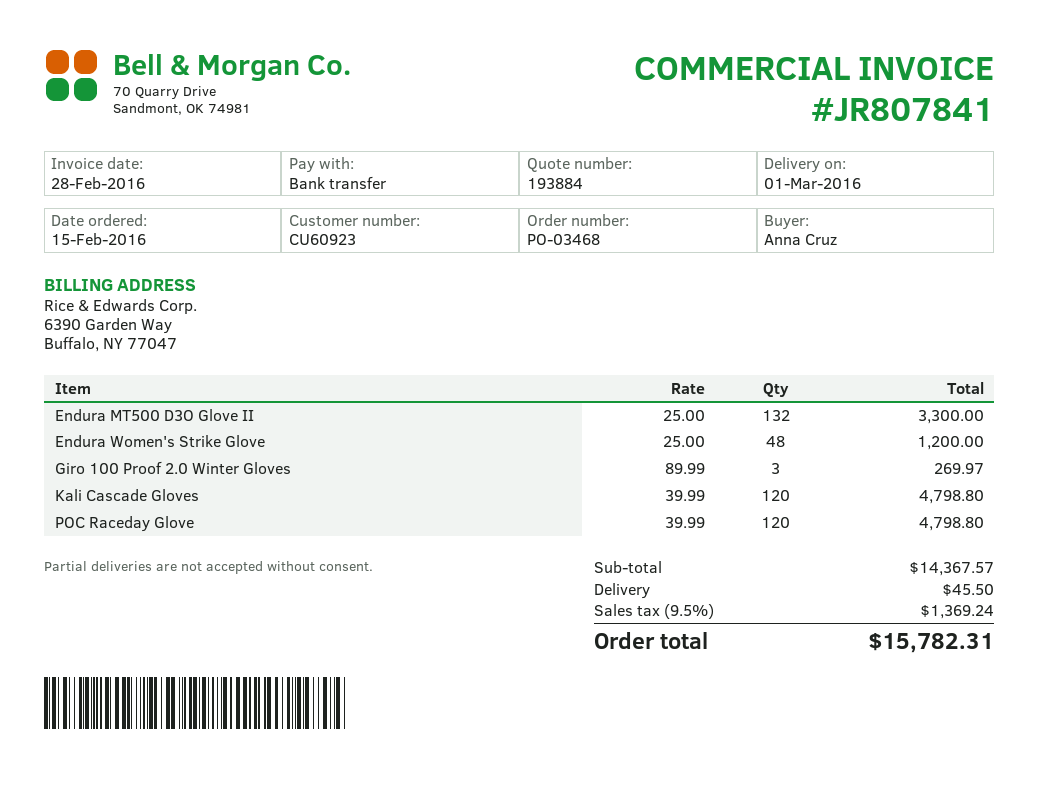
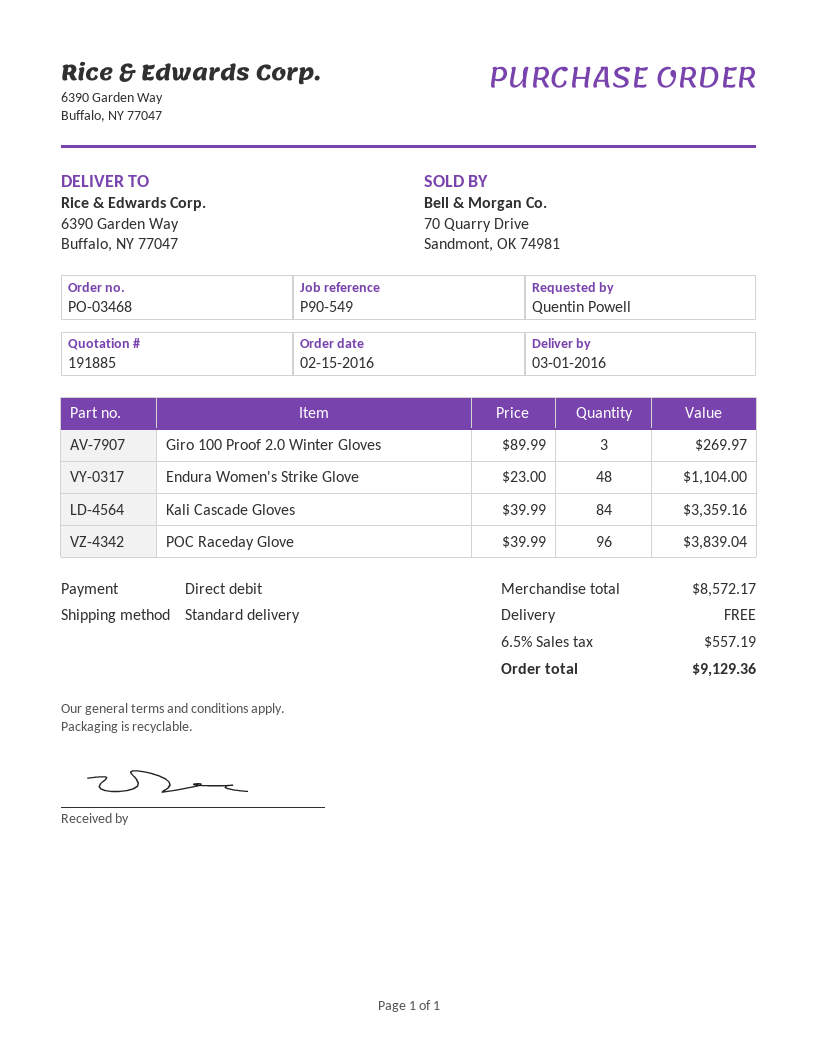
quote number: 193884 -> 191885
ordered by: Anna Cruz -> Quentin Powell
payment method: bank transfer -> direct debit
Endura MT500 D3O Glove II: 132 x 25.00 = 3300.00 -> none
Endura Women's Strike Glove: 48 x 25.00 = 1200.00 -> 48 x 23.00 = 1104.00
Kali Cascade Gloves: 120 x 39.99 = 4798.80 -> 84 x 39.99 = 3359.16
POC Raceday Glove: 120 x 39.99 = 4798.80 -> 96 x 39.99 = 3839.04
subtotal: 14367.57 -> 8572.17
shipping: 45.50 -> 0.00
tax: 9.5% = 1369.24 -> 6.5% = 557.19
total: 15782.31 -> 9129.36

